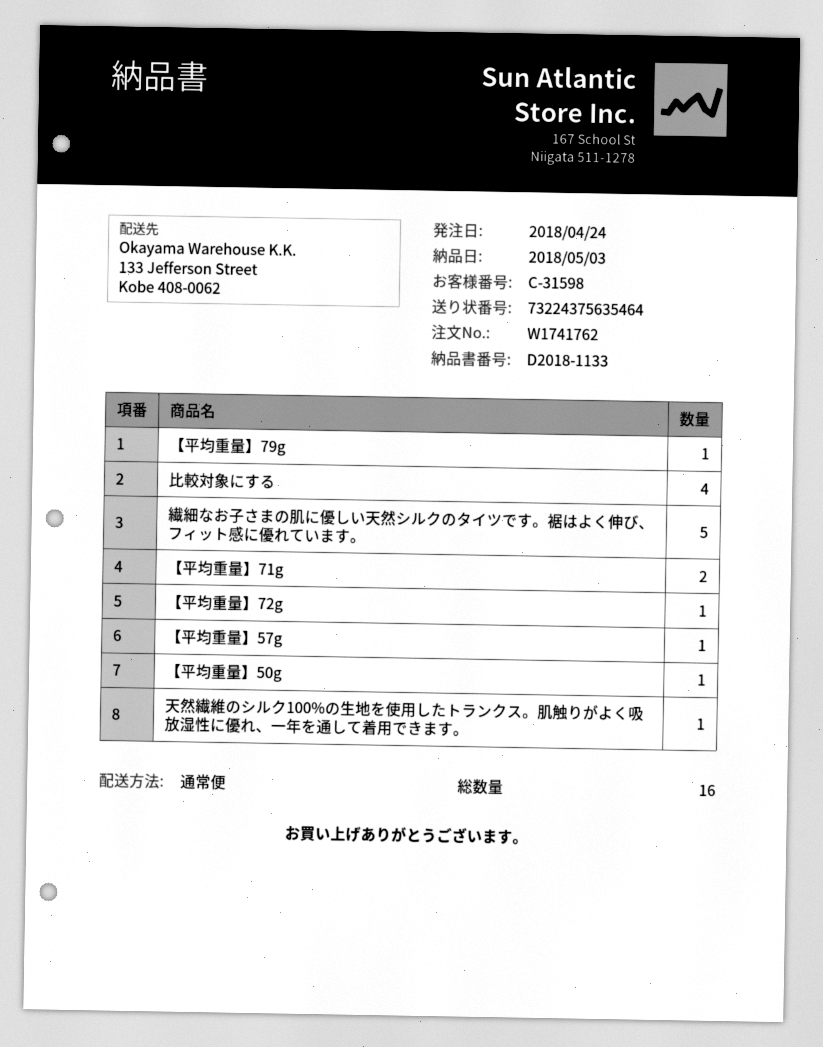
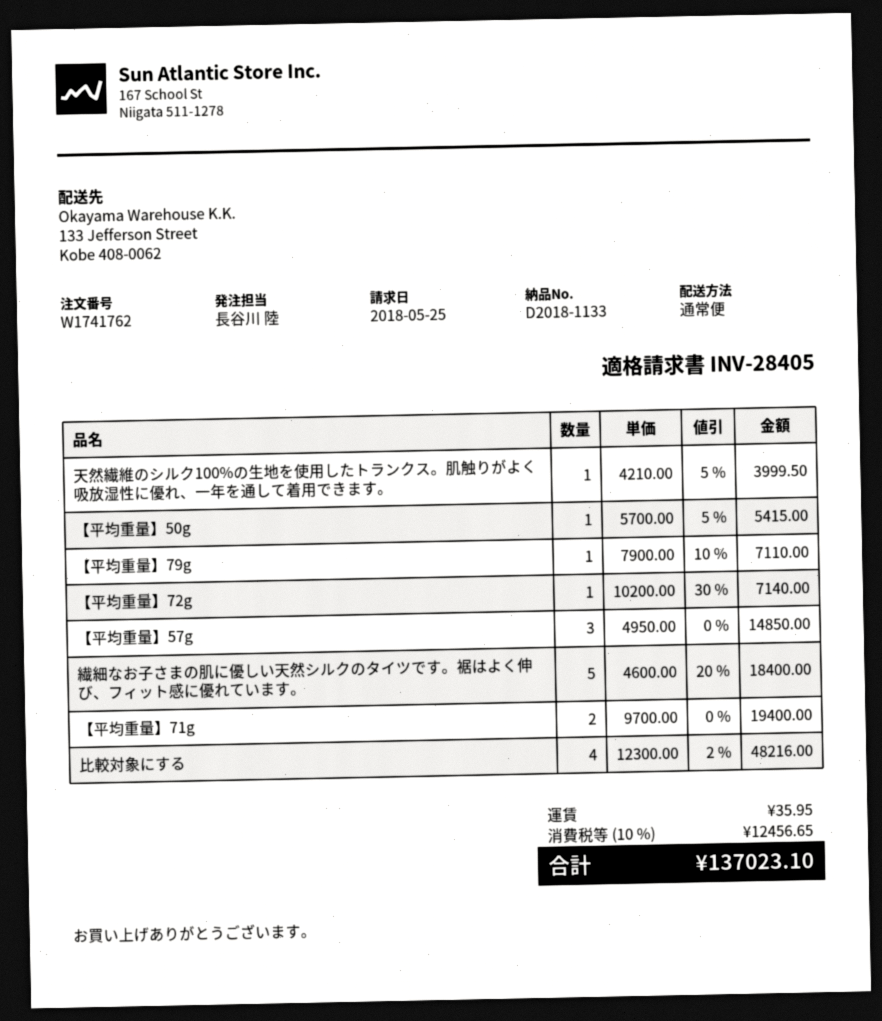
【平均重量】57g: 1 -> 3

